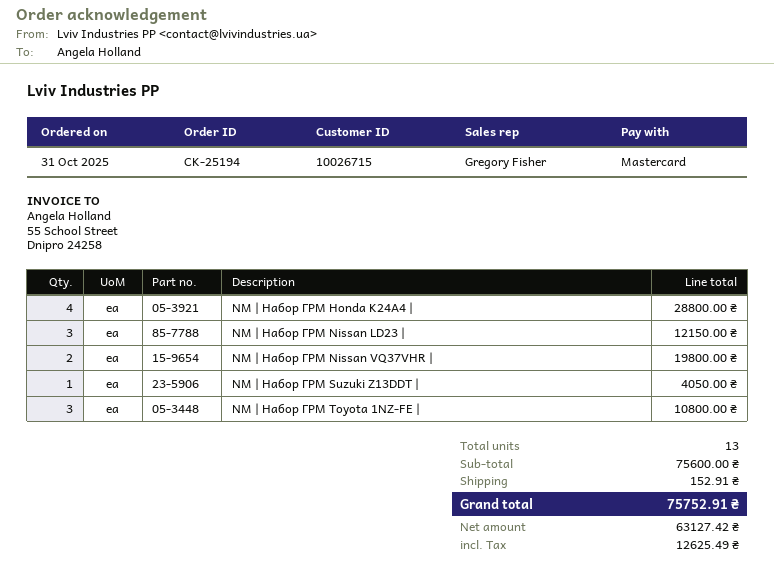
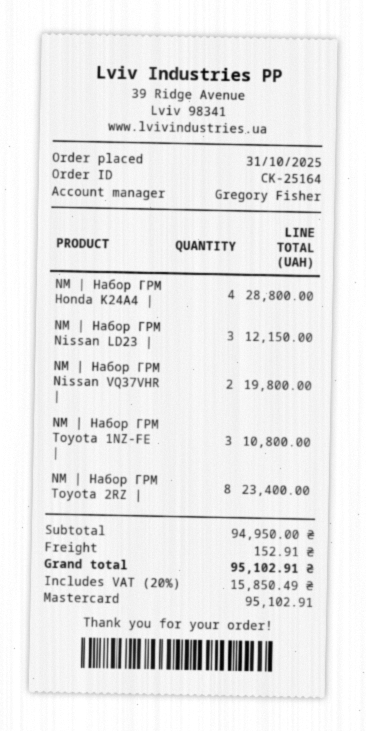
order number: CK-25194 -> CK-25164
NM | Набор ГРМ Suzuki Z13DDT |: 1 for 4050.00 -> none
NM | Набор ГРМ Toyota 2RZ |: none -> 8 for 23400.00
subtotal: 75600.00 -> 94950.00
tax: 12625.49 -> 15850.49
total: 75752.91 -> 95102.91

